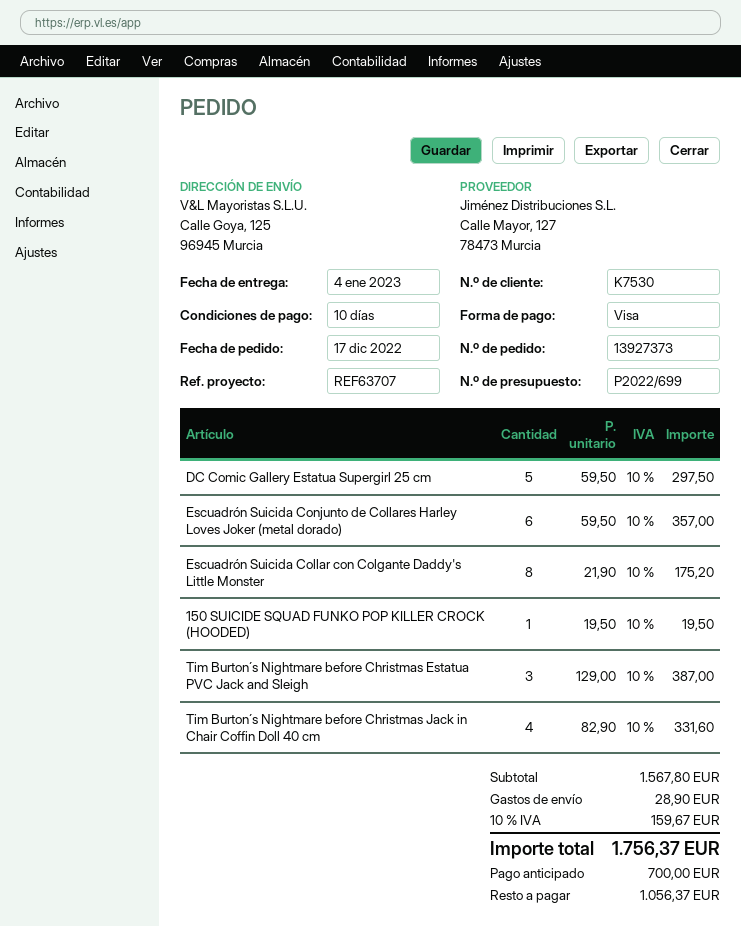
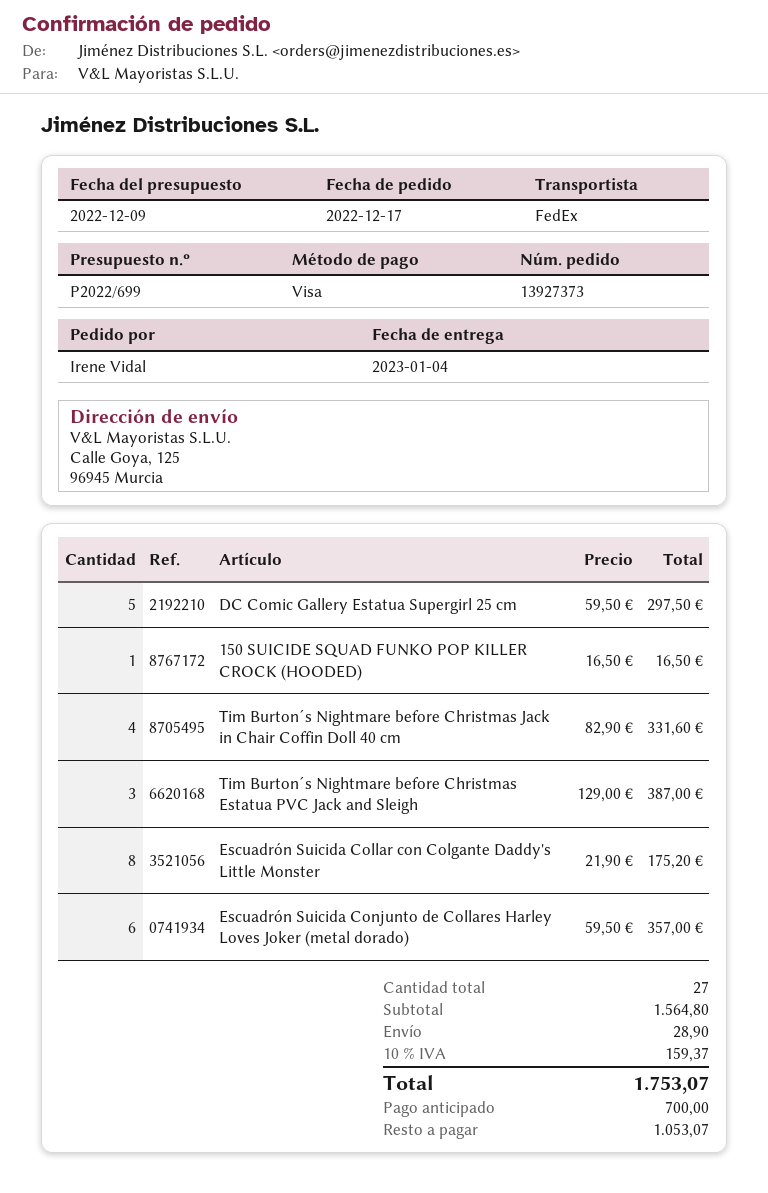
150 SUICIDE SQUAD FUNKO POP KILLER CROCK (HOODED): 1 x 19.50 = 19.50 -> 1 x 16.50 = 16.50
subtotal: 1567.80 -> 1564.80
tax: 10% = 159.67 -> 10% = 159.37
total: 1756.37 -> 1753.07
balance: 1056.37 -> 1053.07

